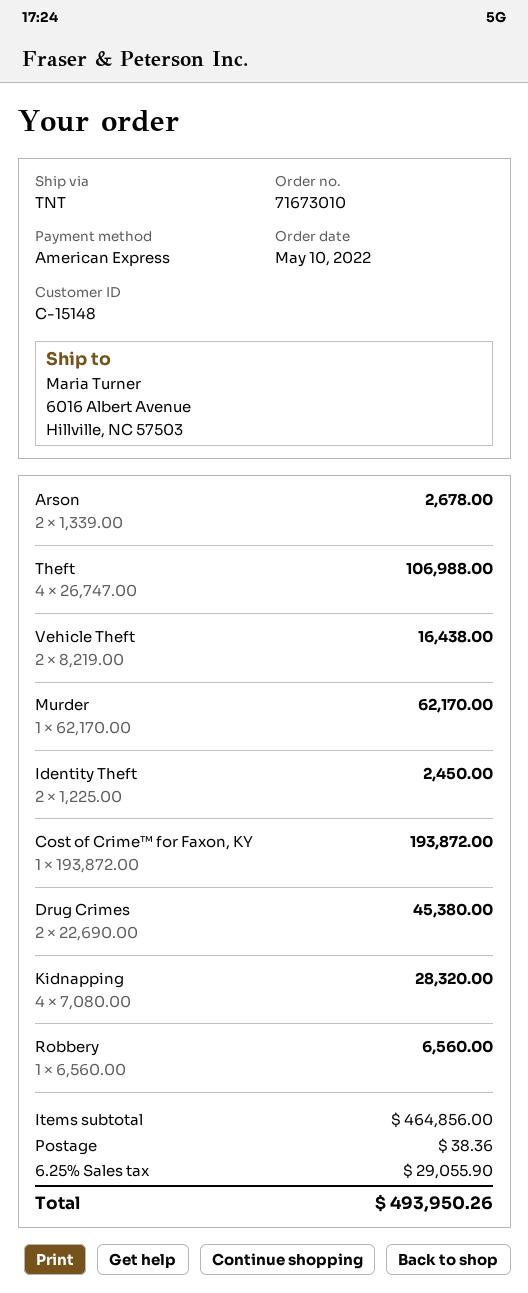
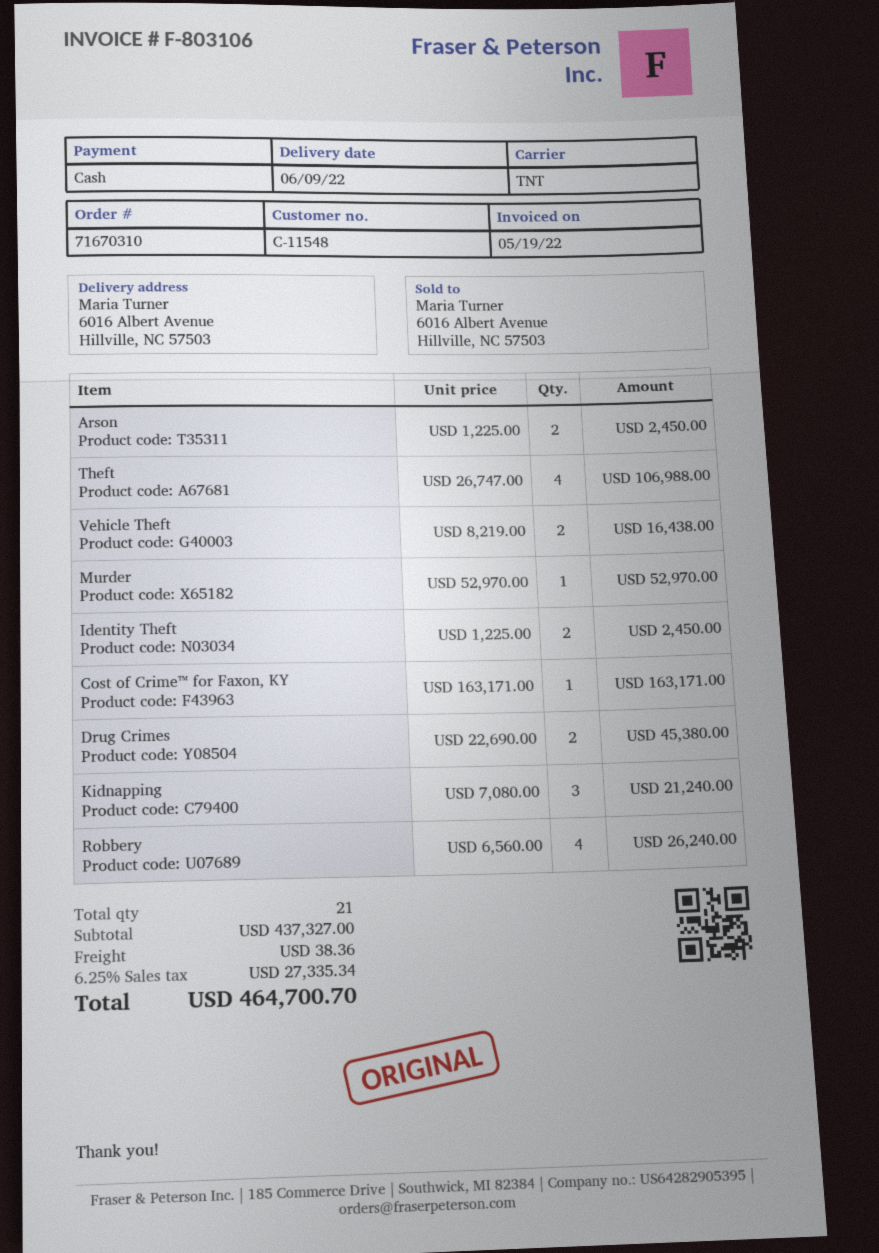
order number: 71673010 -> 71670310
customer number: C-15148 -> C-11548
payment method: American Express -> cash
Arson: 2 x 1339.00 = 2678.00 -> 2 x 1225.00 = 2450.00
Murder: 1 x 62170.00 = 62170.00 -> 1 x 52970.00 = 52970.00
Cost of Crime™ for Faxon, KY: 1 x 193872.00 = 193872.00 -> 1 x 163171.00 = 163171.00
Kidnapping: 4 x 7080.00 = 28320.00 -> 3 x 7080.00 = 21240.00
Robbery: 1 x 6560.00 = 6560.00 -> 4 x 6560.00 = 26240.00
subtotal: 464856.00 -> 437327.00
tax: 6.25% = 29055.90 -> 6.25% = 27335.34
total: 493950.26 -> 464700.70

